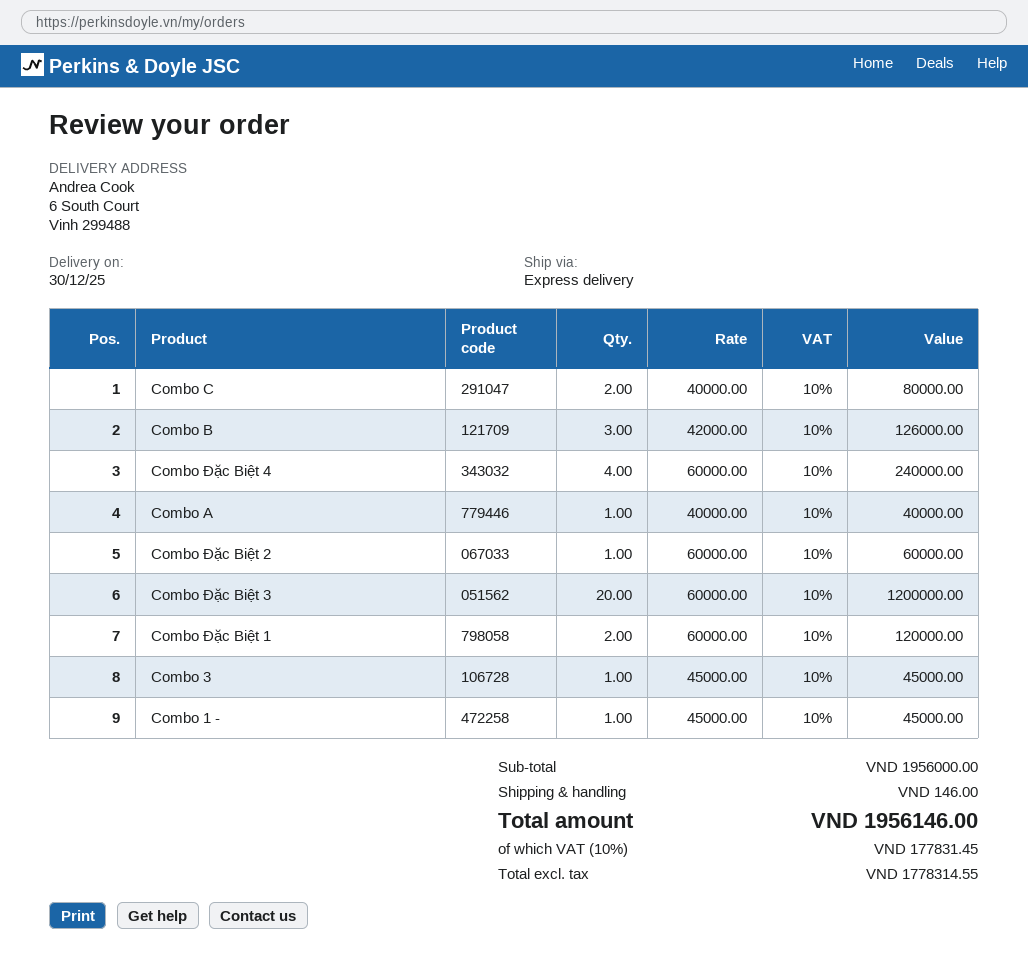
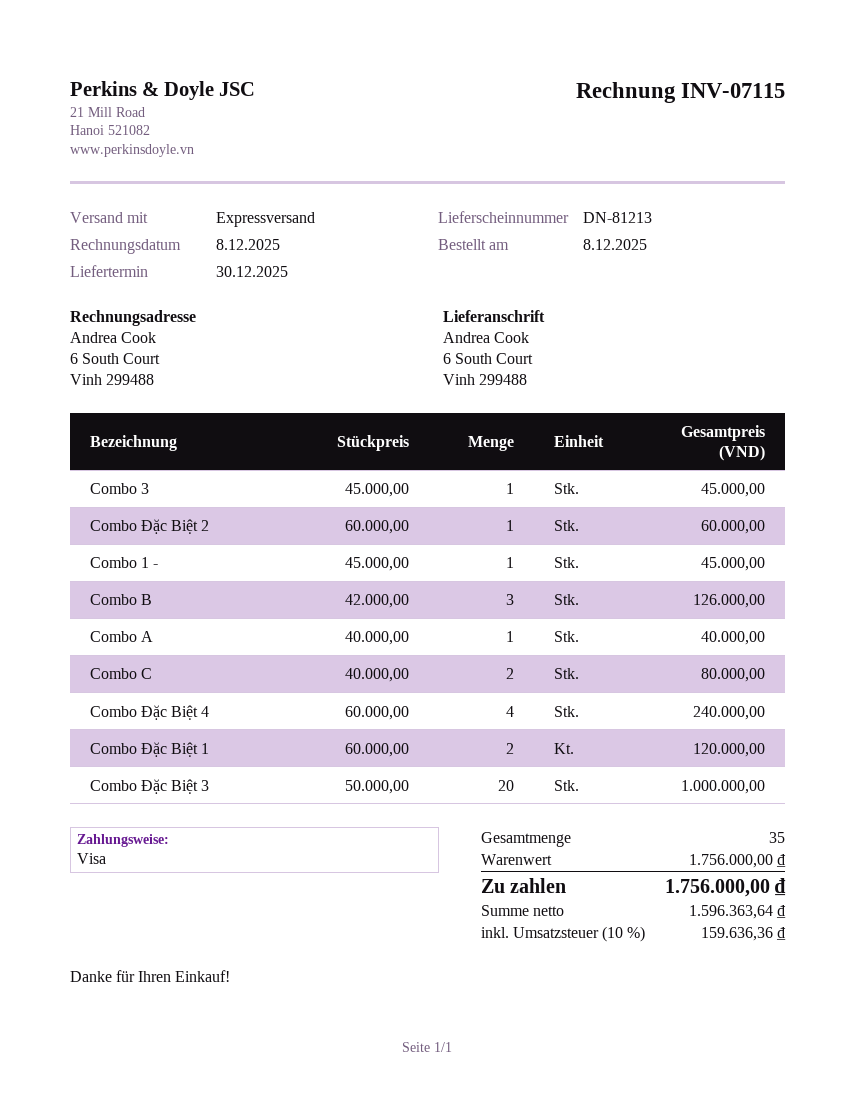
Combo Đặc Biệt 3: 20 x 60000.00 = 1200000.00 -> 20 x 50000.00 = 1000000.00
subtotal: 1956000.00 -> 1756000.00
shipping: 146.00 -> none
net: 1778314.55 -> 1596363.64
tax: 10% = 177831.45 -> 10% = 159636.36
total: 1956146.00 -> 1756000.00

